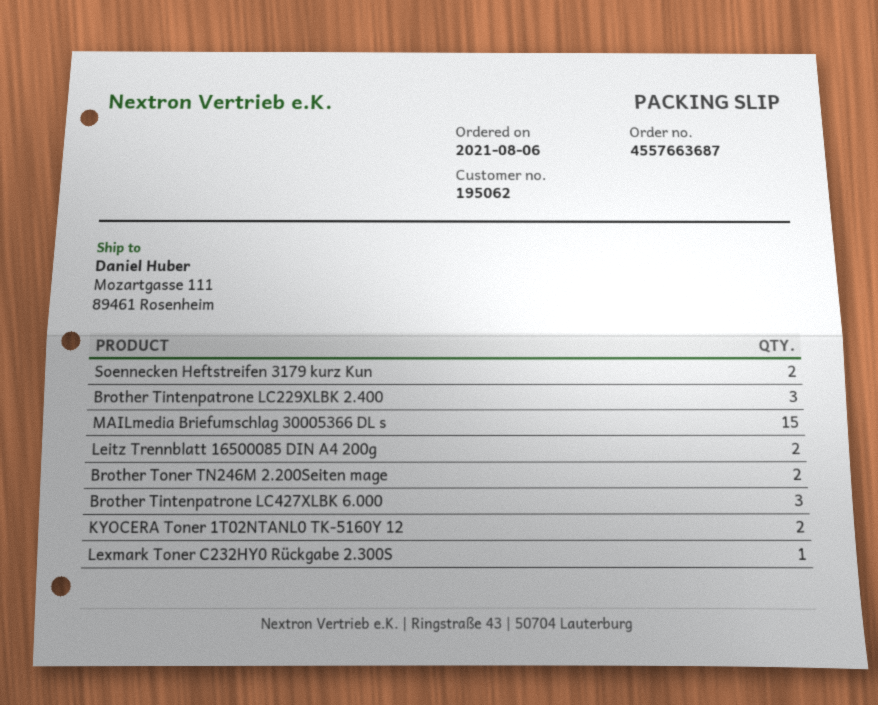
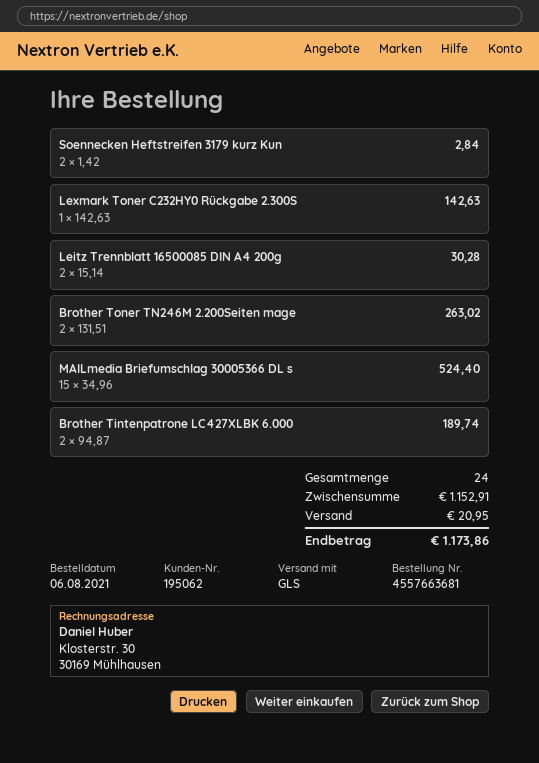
order number: 4557663687 -> 4557663681
Brother Tintenpatrone LC229XLBK 2.400: 3 -> none
Brother Tintenpatrone LC427XLBK 6.000: 3 -> 2
KYOCERA Toner 1T02NTANL0 TK-5160Y 12: 2 -> none

